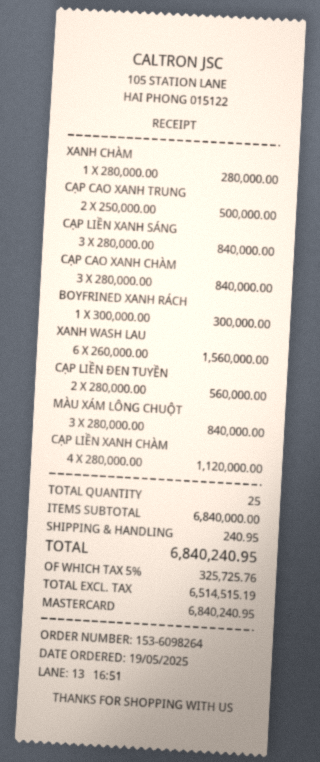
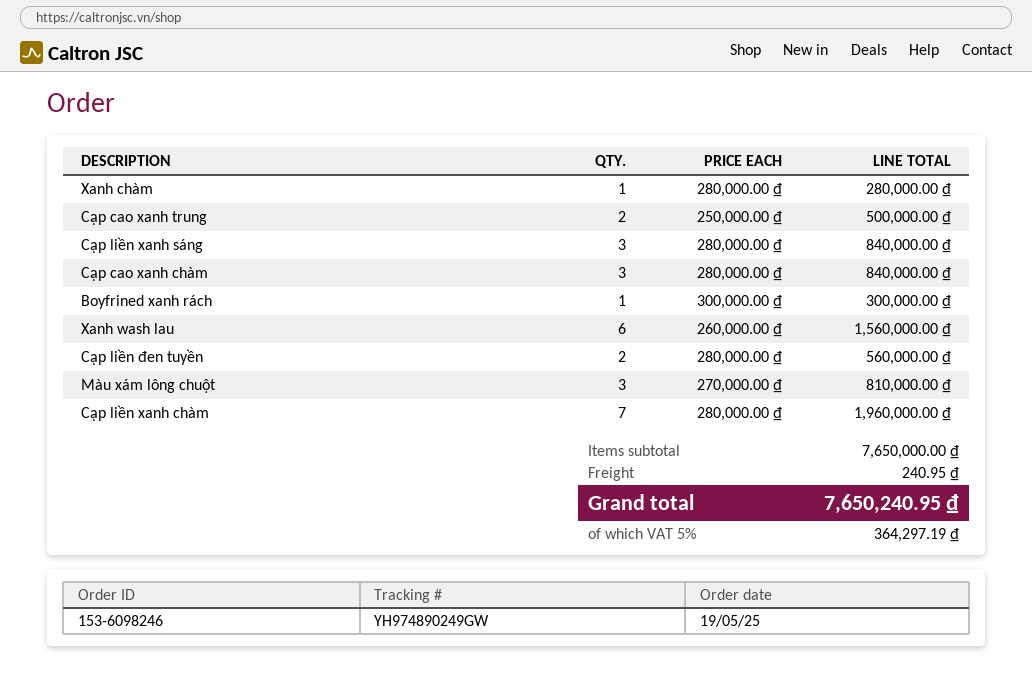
order number: 153-6098264 -> 153-6098246
MÀU XÁM LÔNG CHUỘT: 3 x 280000.00 = 840000.00 -> 3 x 270000.00 = 810000.00
CẠP LIỀN XANH CHÀM: 4 x 280000.00 = 1120000.00 -> 7 x 280000.00 = 1960000.00
subtotal: 6840000.00 -> 7650000.00
tax: 5% = 325725.76 -> 5% = 364297.19
total: 6840240.95 -> 7650240.95

